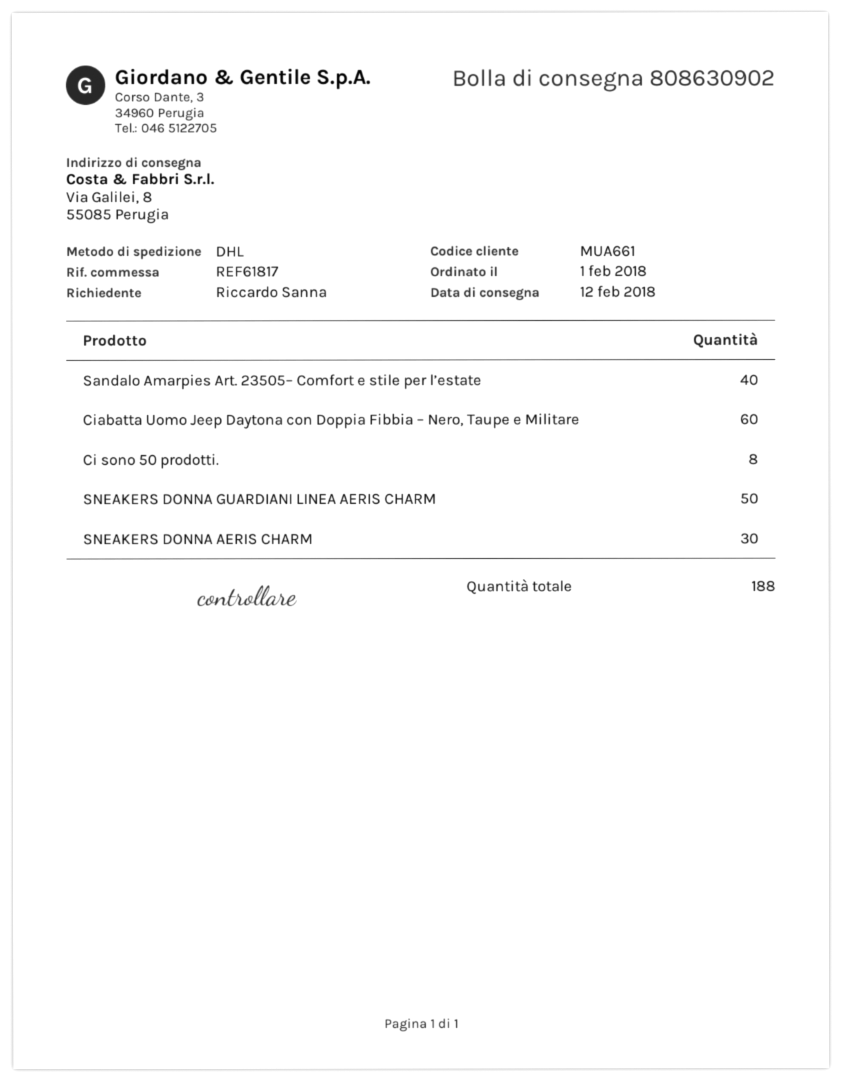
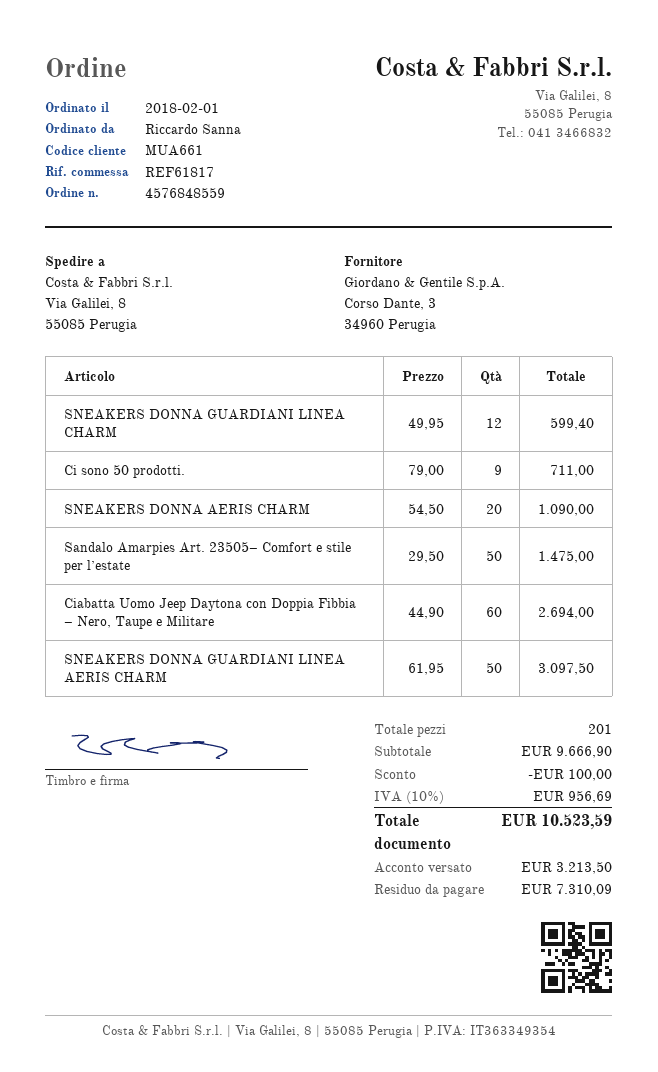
Sandalo Amarpies Art. 23505– Comfort e stile per l’estate: 40 -> 50
Ci sono 50 prodotti.: 8 -> 9
SNEAKERS DONNA AERIS CHARM: 30 -> 20
SNEAKERS DONNA GUARDIANI LINEA CHARM: none -> 12
total quantity: 188 -> 201

